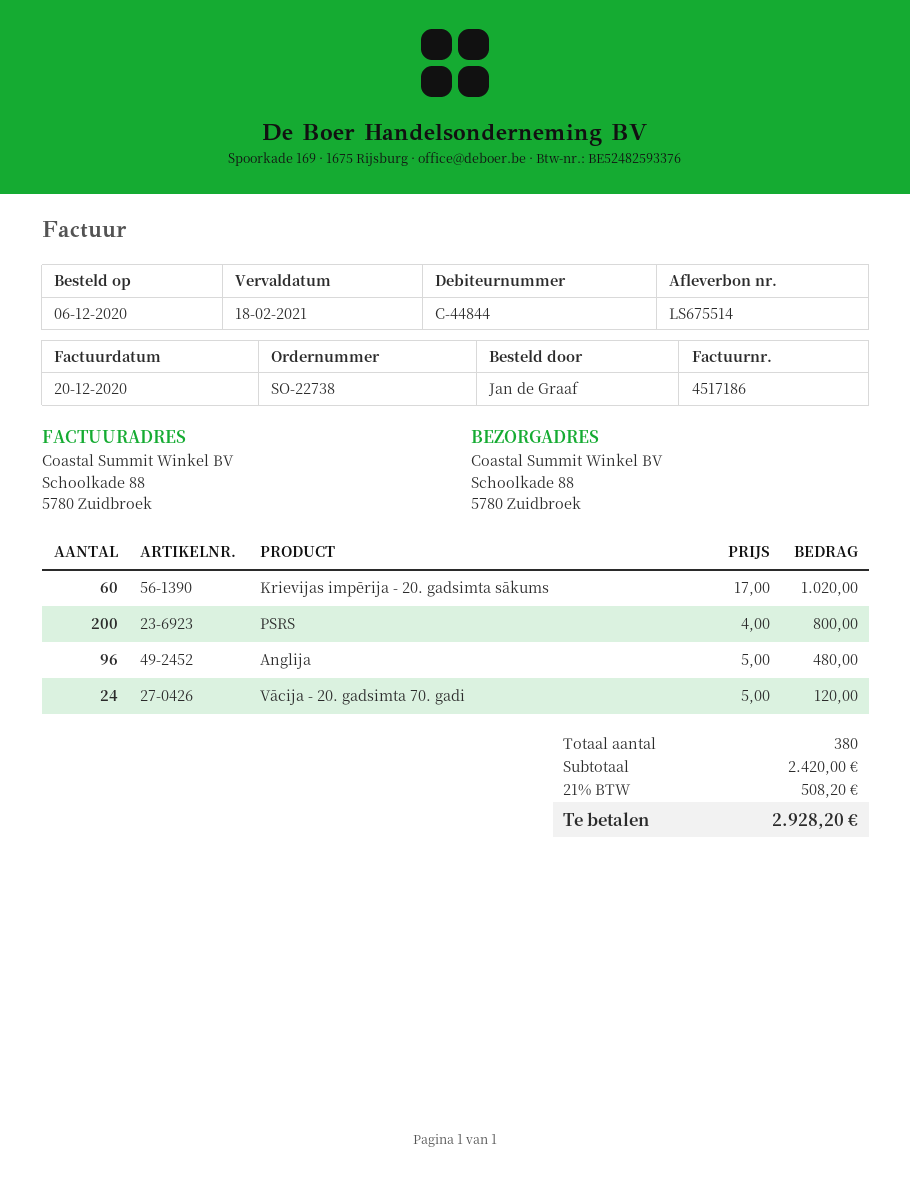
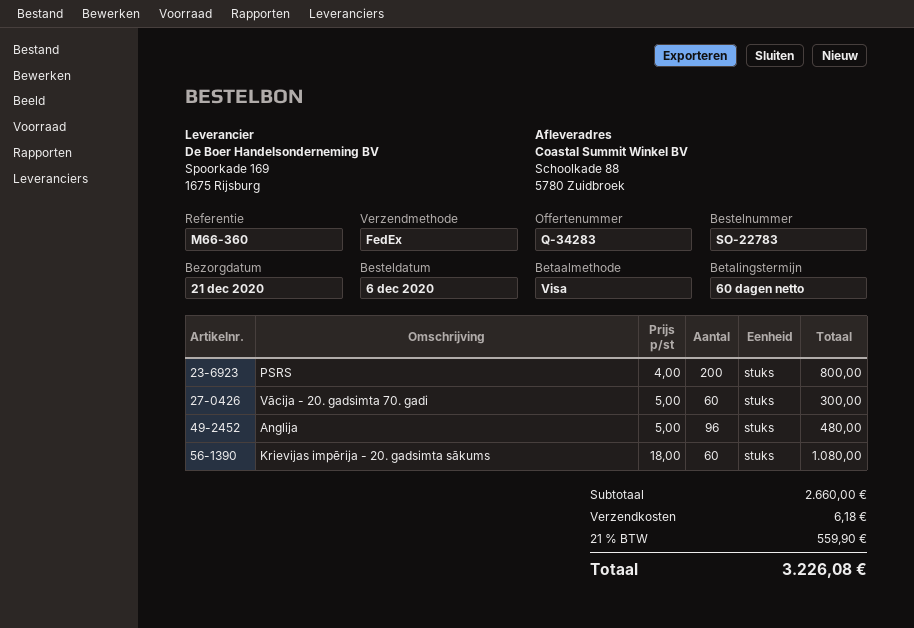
order number: SO-22738 -> SO-22783
Krievijas impērija - 20. gadsimta sākums: 60 x 17.00 = 1020.00 -> 60 x 18.00 = 1080.00
Vācija - 20. gadsimta 70. gadi: 24 x 5.00 = 120.00 -> 60 x 5.00 = 300.00
subtotal: 2420.00 -> 2660.00
shipping: none -> 6.18
tax: 21% = 508.20 -> 21% = 559.90
total: 2928.20 -> 3226.08

